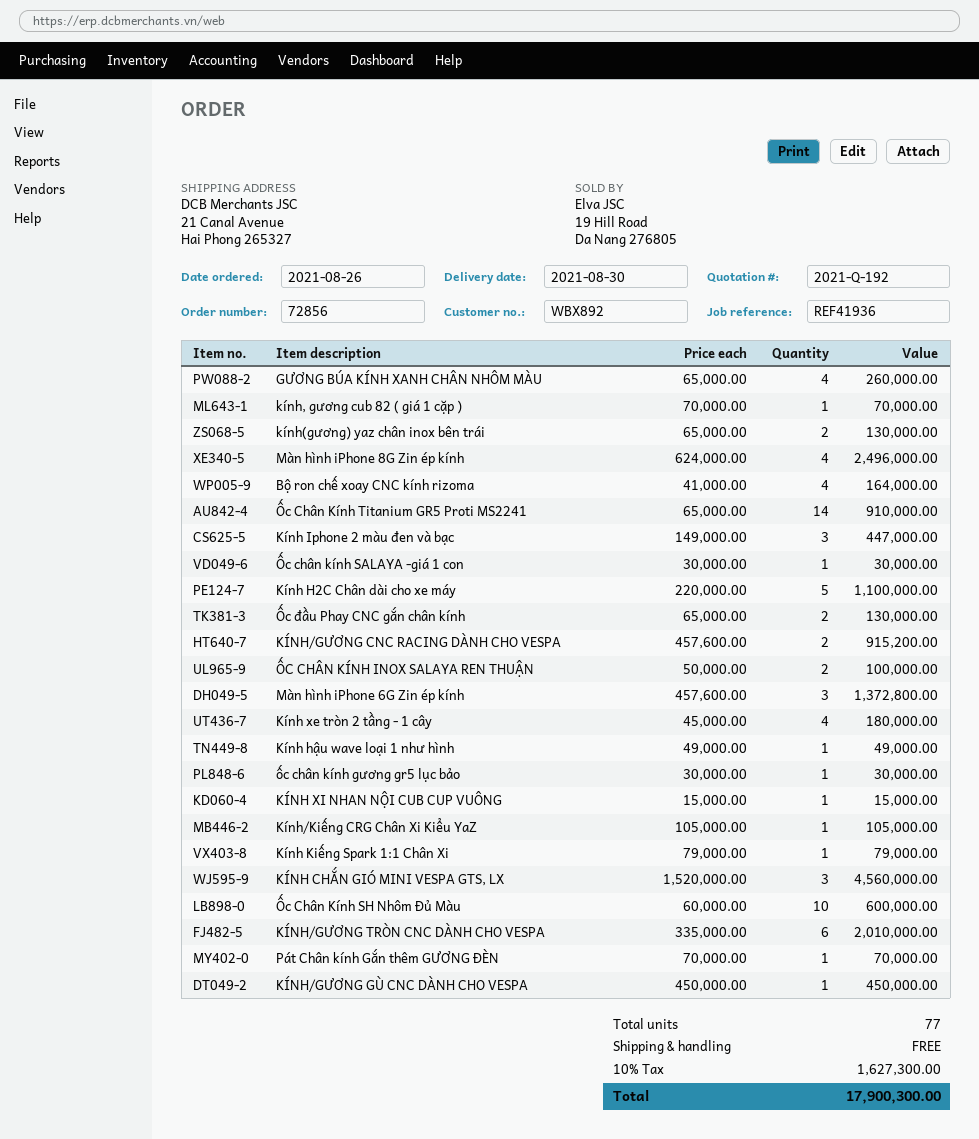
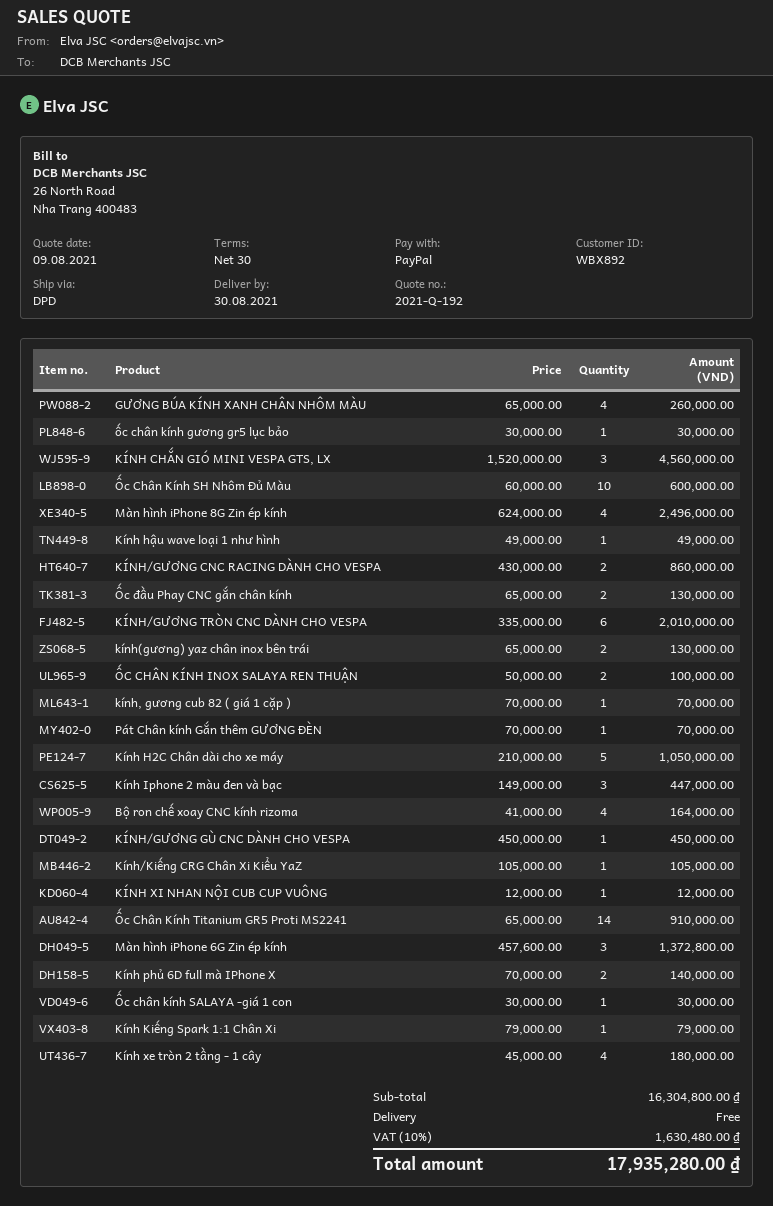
Kính H2C Chân dài cho xe máy: 5 x 220000.00 = 1100000.00 -> 5 x 210000.00 = 1050000.00
KÍNH/GƯƠNG CNC RACING DÀNH CHO VESPA: 2 x 457600.00 = 915200.00 -> 2 x 430000.00 = 860000.00
KÍNH XI NHAN NỘI CUB CUP VUÔNG: 1 x 15000.00 = 15000.00 -> 1 x 12000.00 = 12000.00
Kính phủ 6D full mà IPhone X: none -> 2 x 70000.00 = 140000.00
tax: 10% = 1627300.00 -> 10% = 1630480.00
total: 17900300.00 -> 17935280.00

